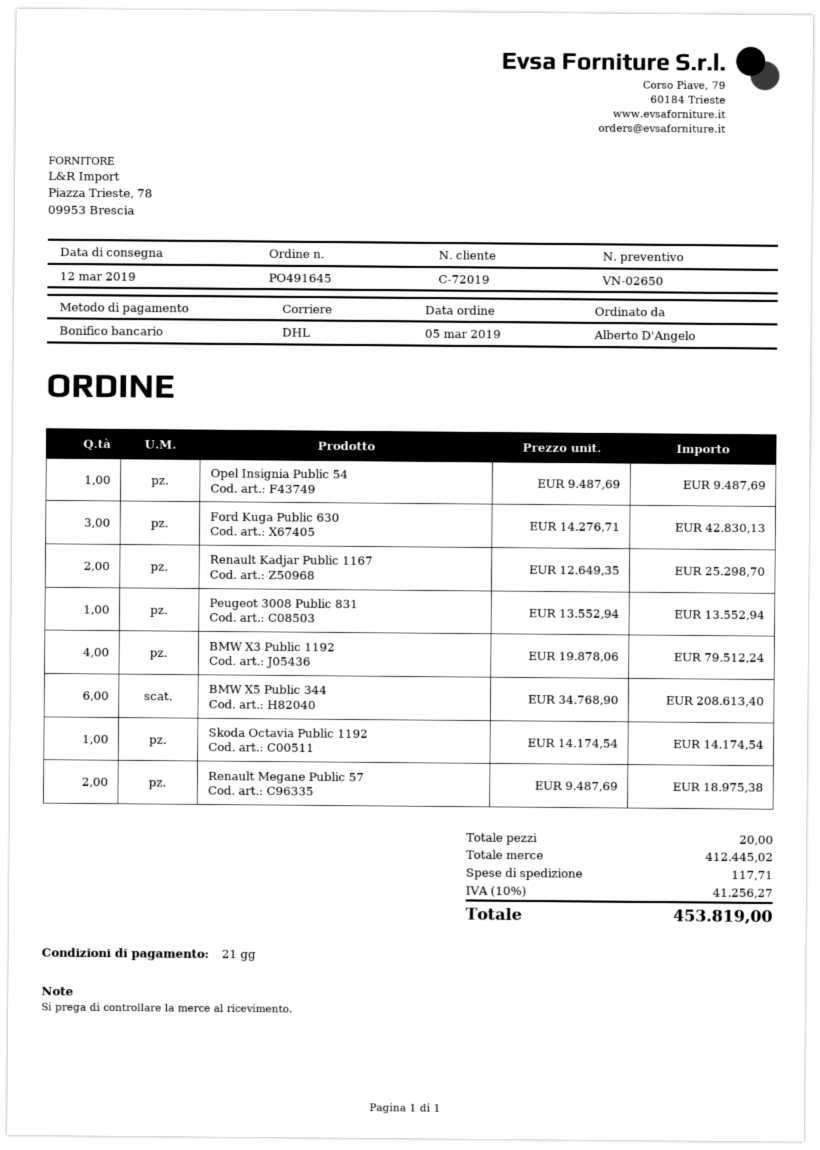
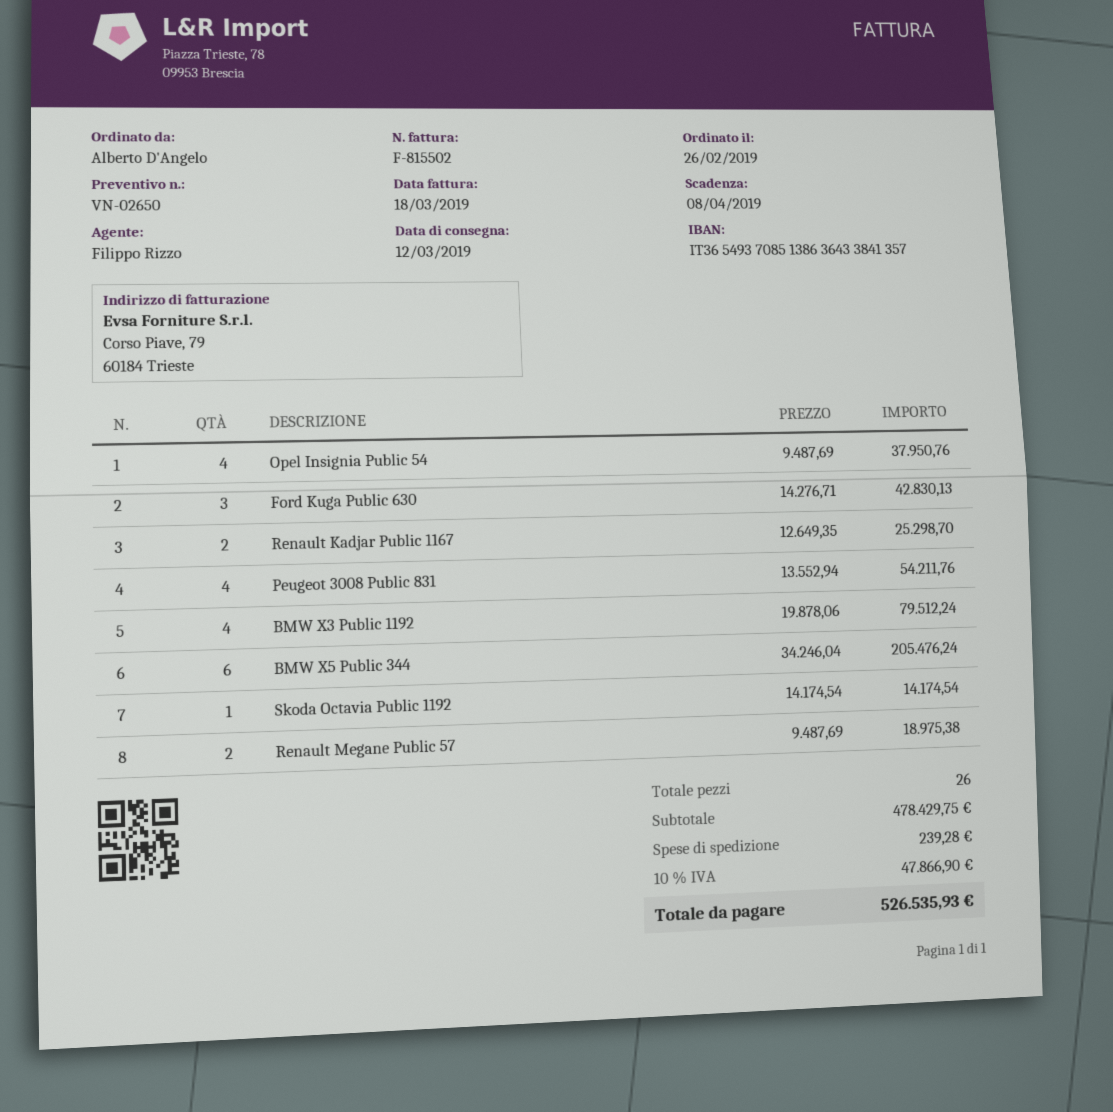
order date: 2019-03-05 -> 2019-02-26
Opel Insignia Public 54: 1 x 9487.69 = 9487.69 -> 4 x 9487.69 = 37950.76
Peugeot 3008 Public 831: 1 x 13552.94 = 13552.94 -> 4 x 13552.94 = 54211.76
BMW X5 Public 344: 6 x 34768.90 = 208613.40 -> 6 x 34246.04 = 205476.24
total quantity: 20 -> 26
subtotal: 412445.02 -> 478429.75
shipping: 117.71 -> 239.28
tax: 10% = 41256.27 -> 10% = 47866.90
total: 453819.00 -> 526535.93

